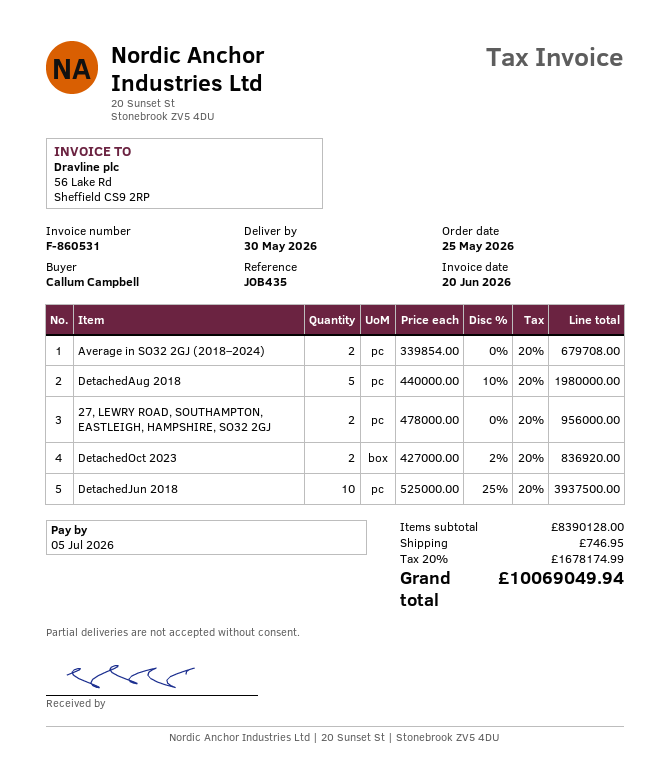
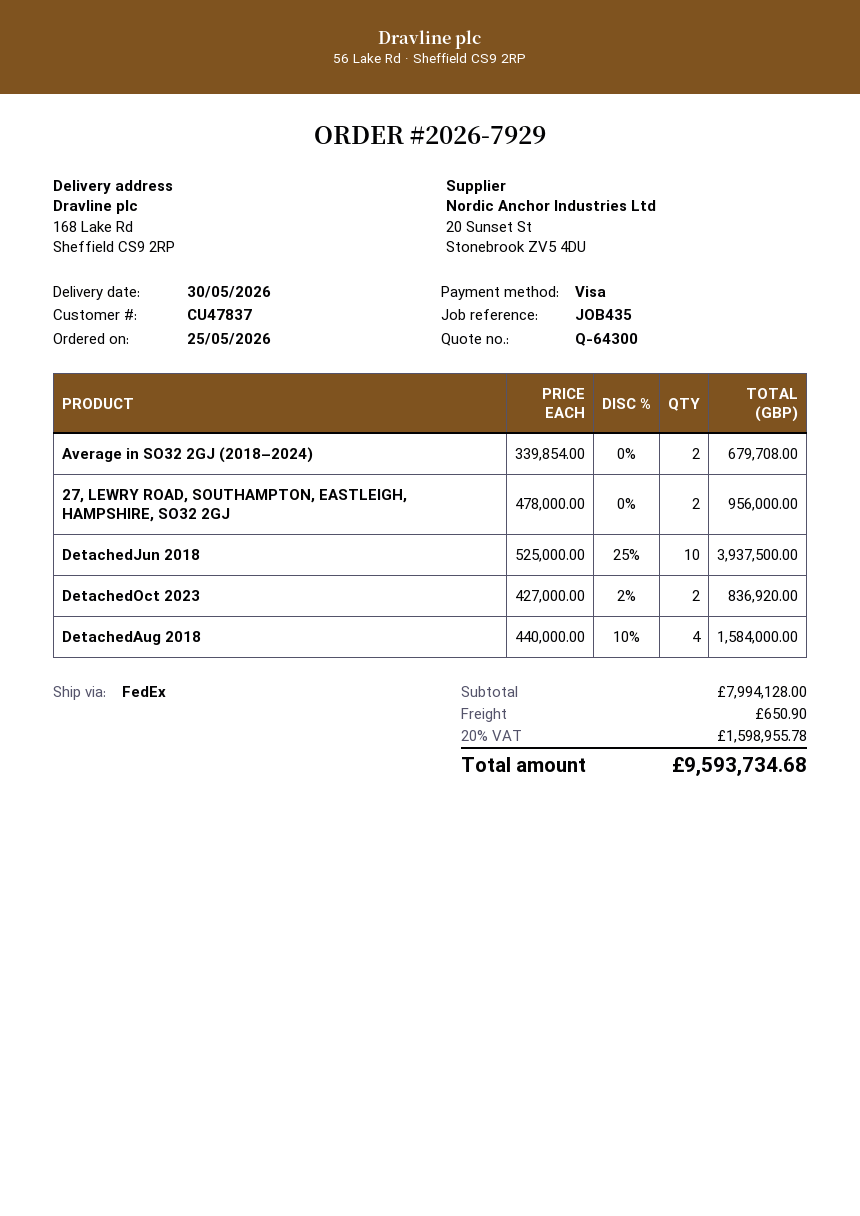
DetachedAug 2018: 5 x 440000.00 - 10% = 1980000.00 -> 4 x 440000.00 - 10% = 1584000.00
subtotal: 8390128.00 -> 7994128.00
shipping: 746.95 -> 650.90
tax: 20% = 1678174.99 -> 20% = 1598955.78
total: 10069049.94 -> 9593734.68

